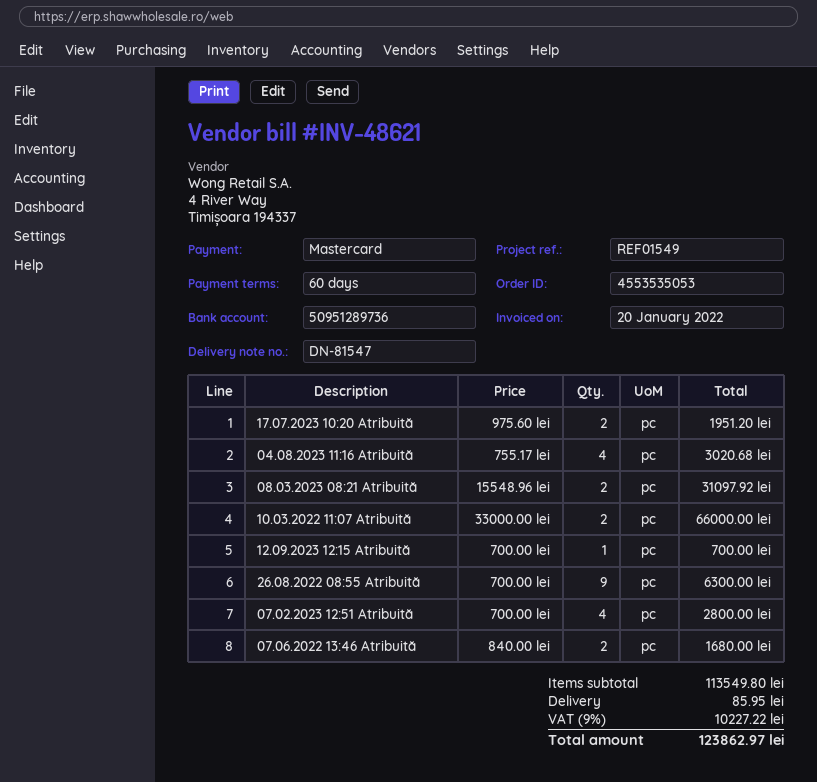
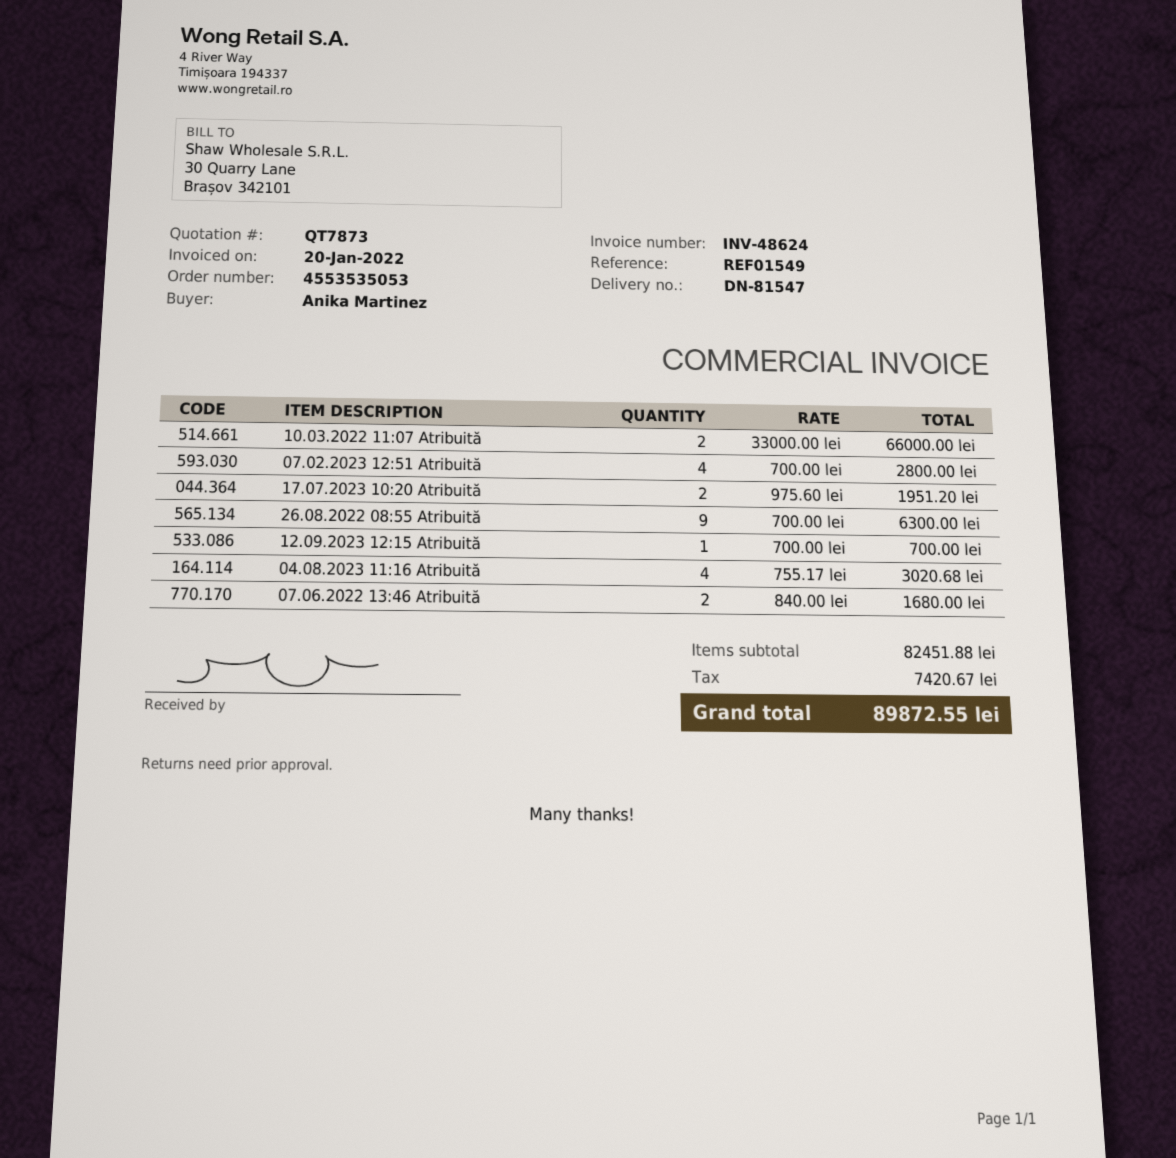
invoice number: INV-48621 -> INV-48624
08.03.2023 08:21 Atribuită: 2 x 15548.96 = 31097.92 -> none
subtotal: 113549.80 -> 82451.88
shipping: 85.95 -> none
tax: 10227.22 -> 7420.67
total: 123862.97 -> 89872.55

